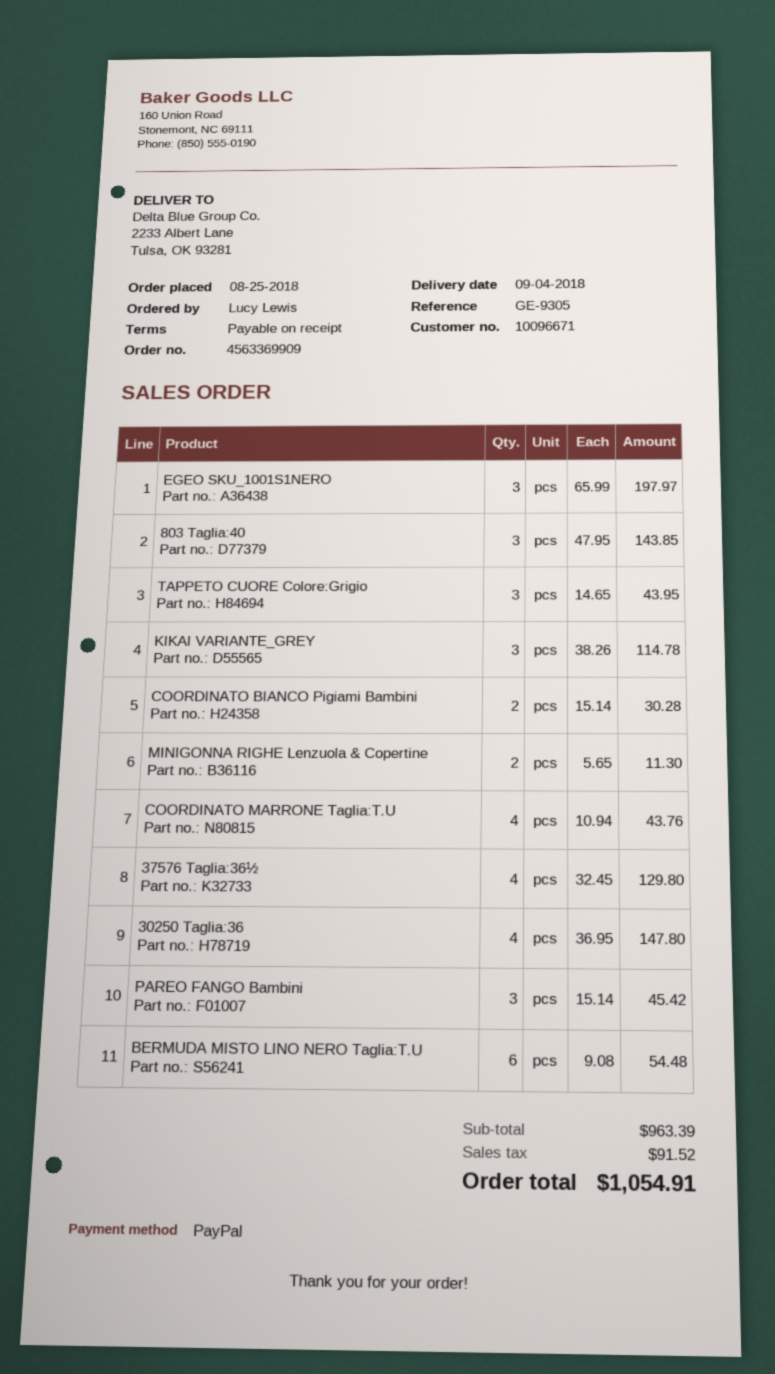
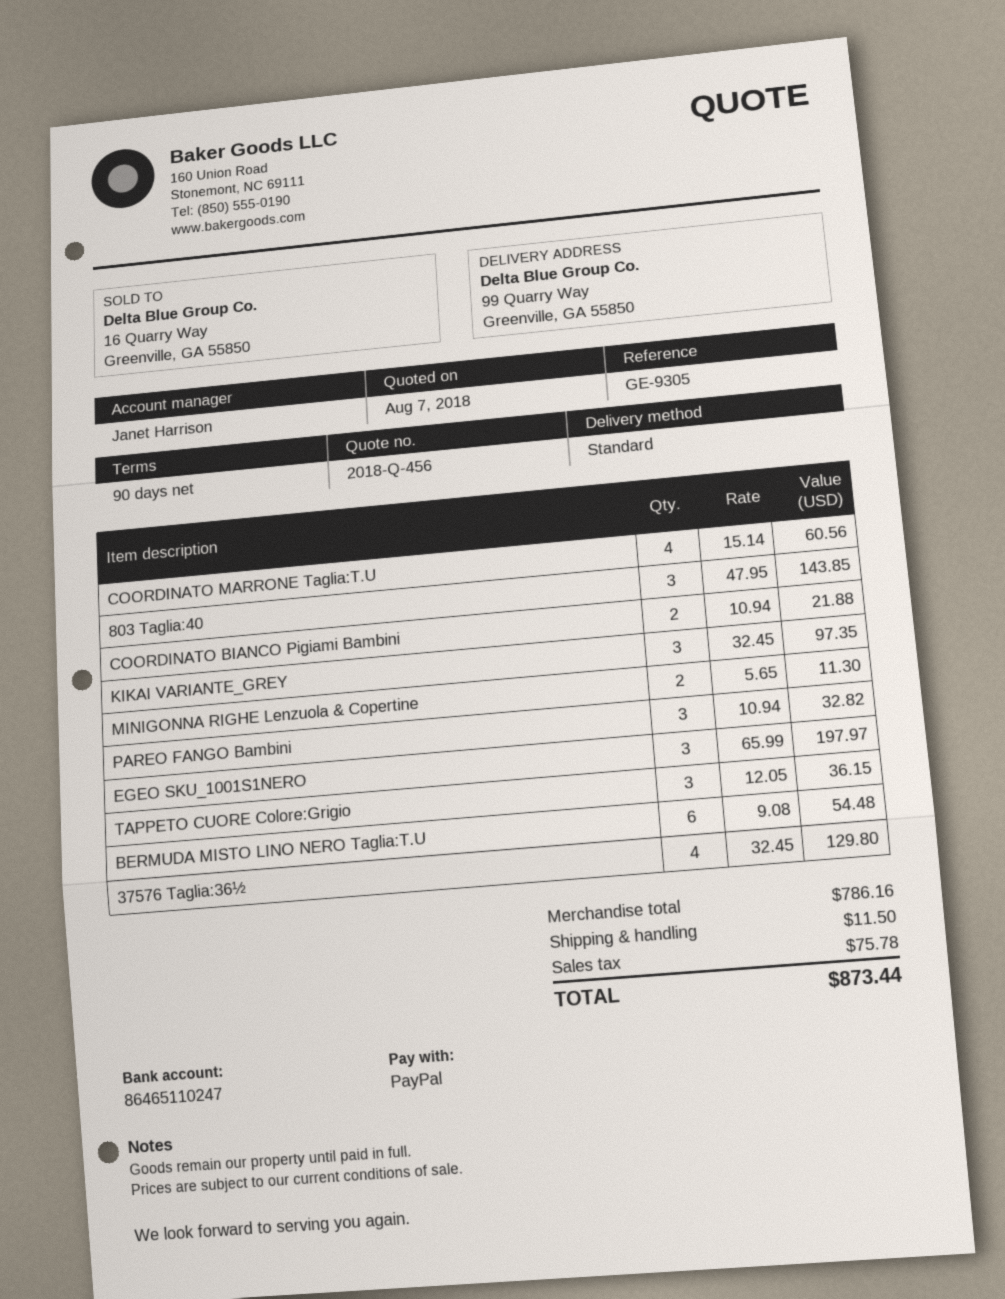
payment terms: on receipt -> 90 days
ship to: 2233 Albert Lane, Tulsa, OK 93281 -> 99 Quarry Way, Greenville, GA 55850
TAPPETO CUORE Colore:Grigio: 3 x 14.65 = 43.95 -> 3 x 12.05 = 36.15
KIKAI VARIANTE_GREY: 3 x 38.26 = 114.78 -> 3 x 32.45 = 97.35
COORDINATO BIANCO Pigiami Bambini: 2 x 15.14 = 30.28 -> 2 x 10.94 = 21.88
COORDINATO MARRONE Taglia:T.U: 4 x 10.94 = 43.76 -> 4 x 15.14 = 60.56
30250 Taglia:36: 4 x 36.95 = 147.80 -> none
PAREO FANGO Bambini: 3 x 15.14 = 45.42 -> 3 x 10.94 = 32.82
subtotal: 963.39 -> 786.16
shipping: none -> 11.50
tax: 91.52 -> 75.78
total: 1054.91 -> 873.44

